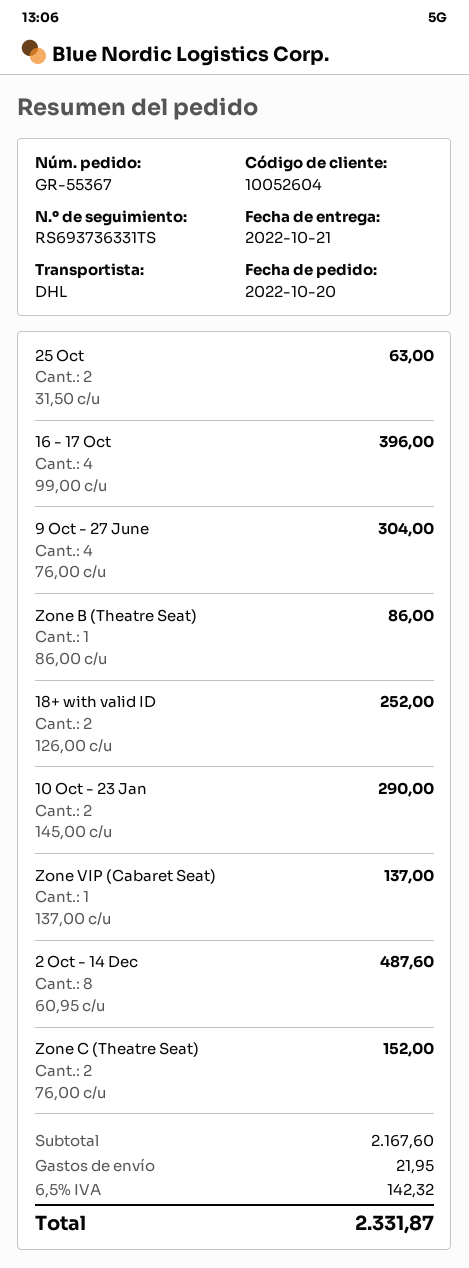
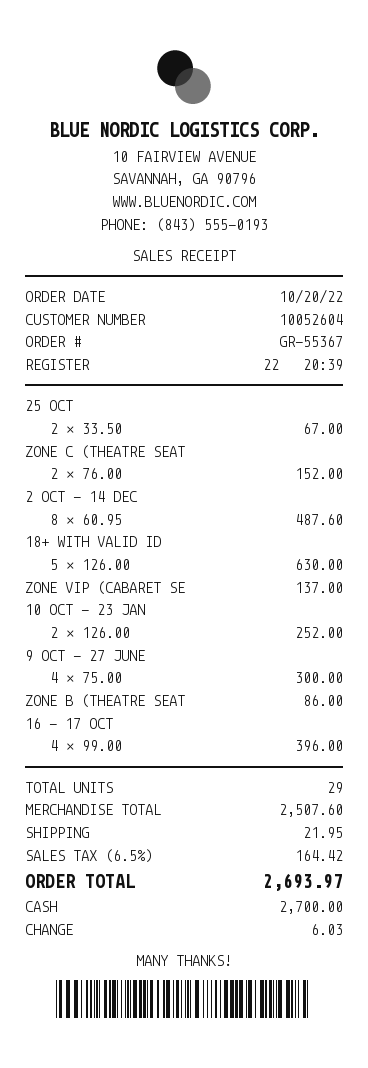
25 Oct: 2 x 31.50 = 63.00 -> 2 x 33.50 = 67.00
9 Oct - 27 June: 4 x 76.00 = 304.00 -> 4 x 75.00 = 300.00
18+ with valid ID: 2 x 126.00 = 252.00 -> 5 x 126.00 = 630.00
10 Oct - 23 Jan: 2 x 145.00 = 290.00 -> 2 x 126.00 = 252.00
subtotal: 2167.60 -> 2507.60
tax: 6.5% = 142.32 -> 6.5% = 164.42
total: 2331.87 -> 2693.97

